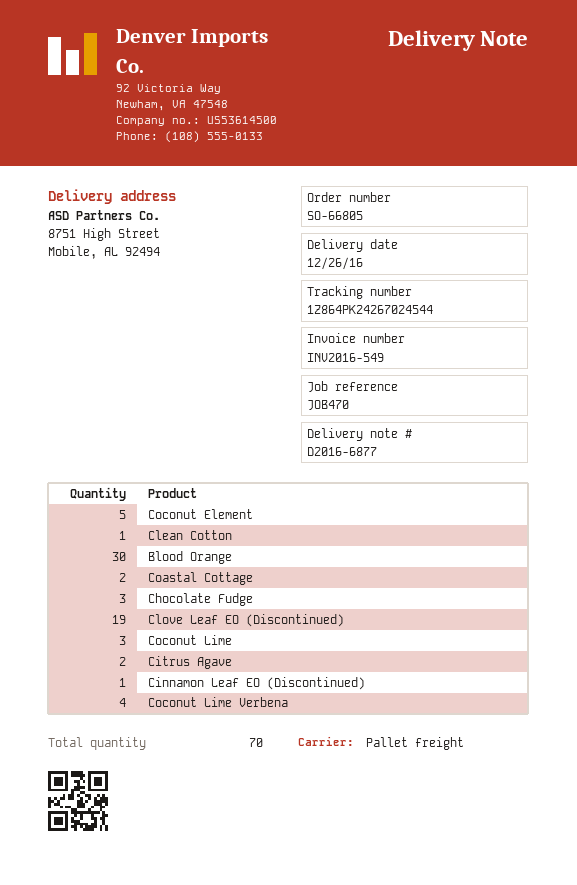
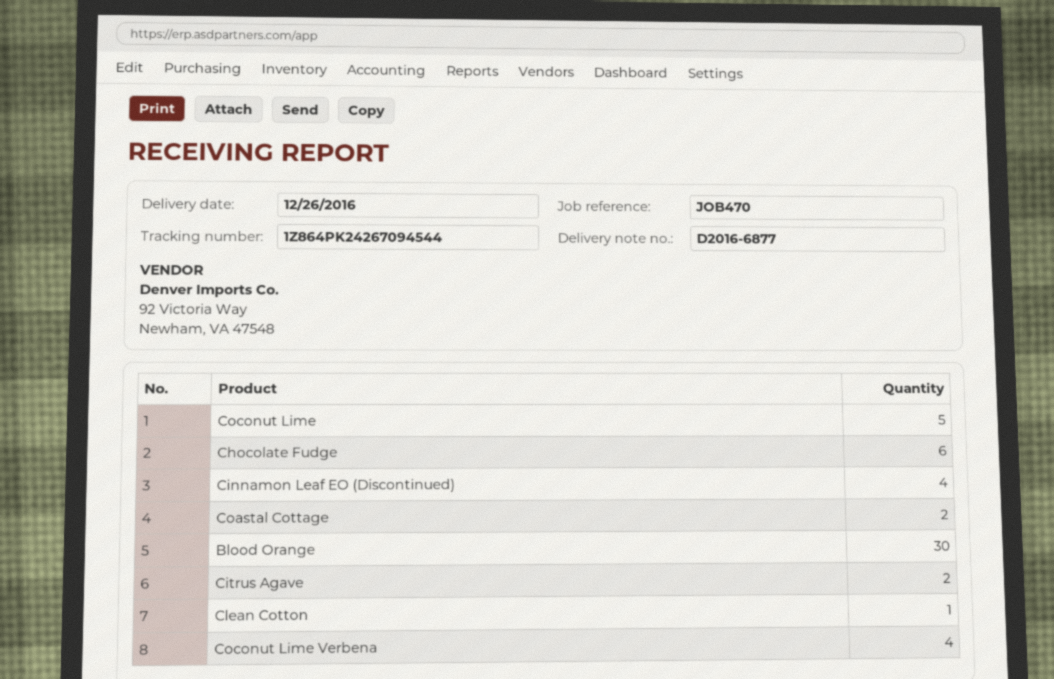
tracking number: 1Z864PK24267024544 -> 1Z864PK24267094544
Coconut Element: 5 -> none
Chocolate Fudge: 3 -> 6
Clove Leaf EO (Discontinued): 19 -> none
Coconut Lime: 3 -> 5
Cinnamon Leaf EO (Discontinued): 1 -> 4

